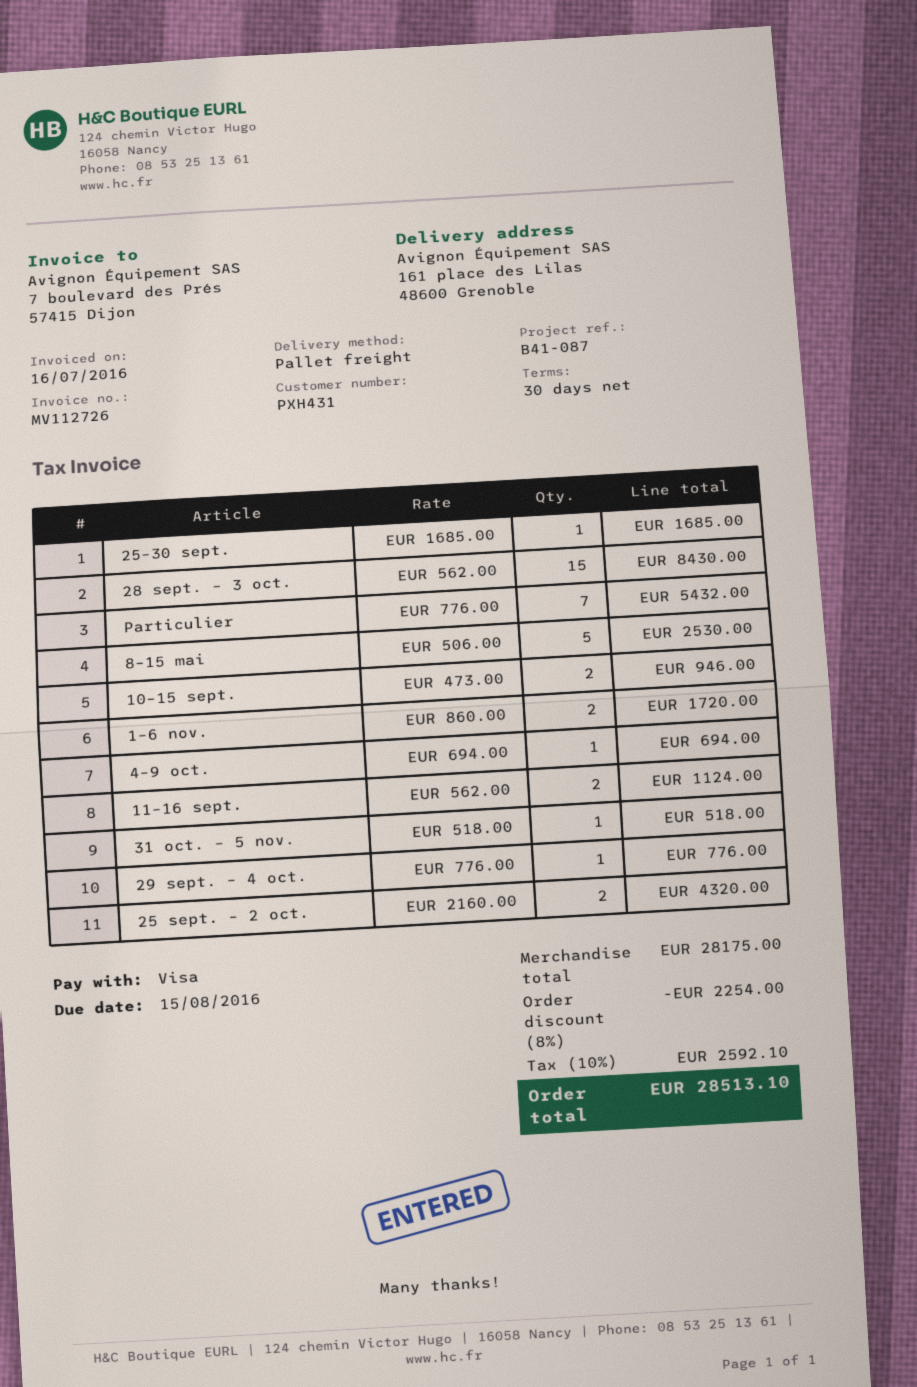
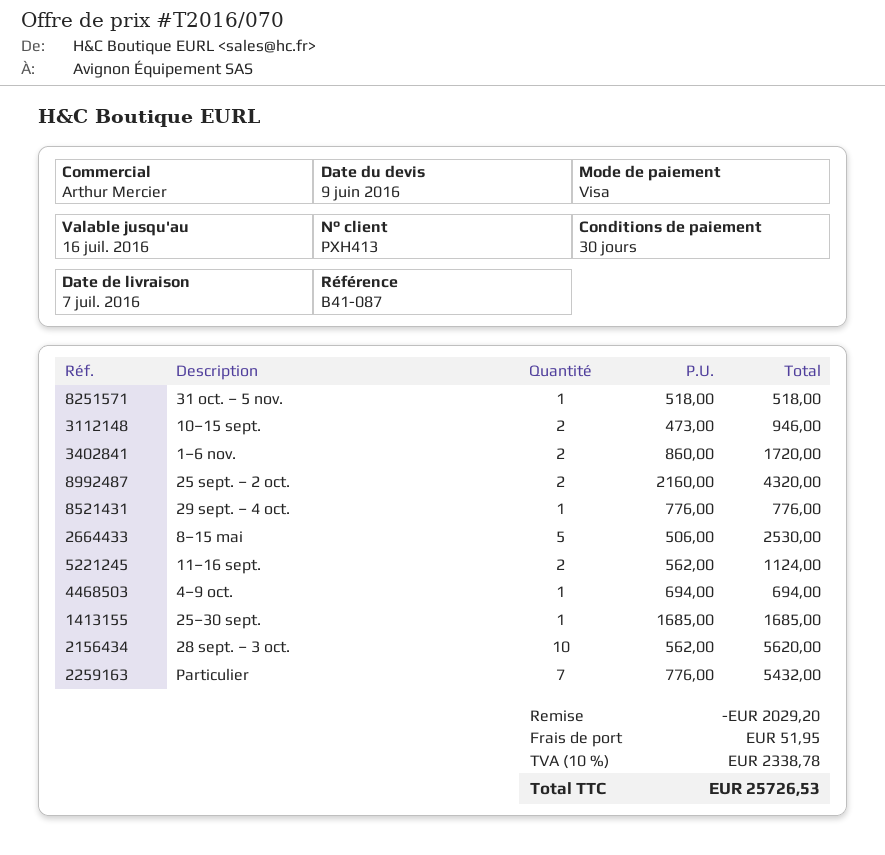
customer number: PXH431 -> PXH413
28 sept. – 3 oct.: 15 x 562.00 = 8430.00 -> 10 x 562.00 = 5620.00
discount: 2254.00 -> 2029.20
shipping: none -> 51.95
tax: 10% = 2592.10 -> 10% = 2338.78
total: 28513.10 -> 25726.53

